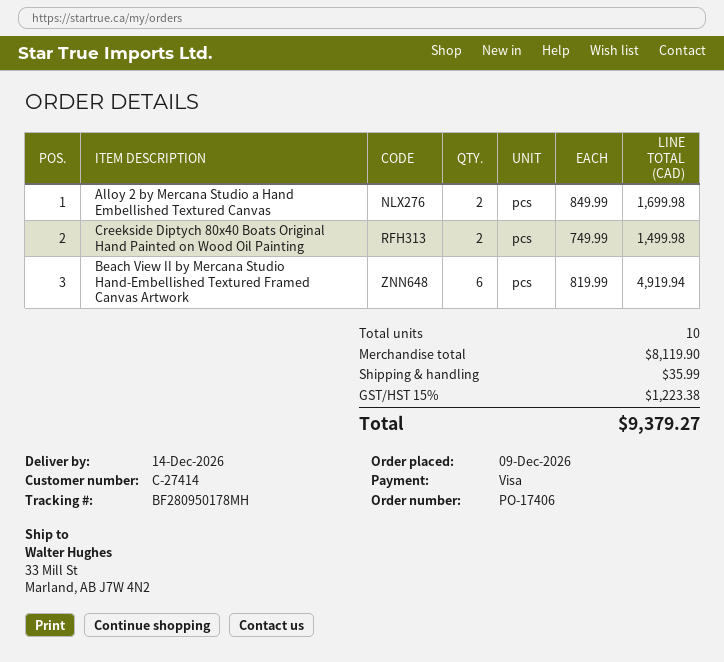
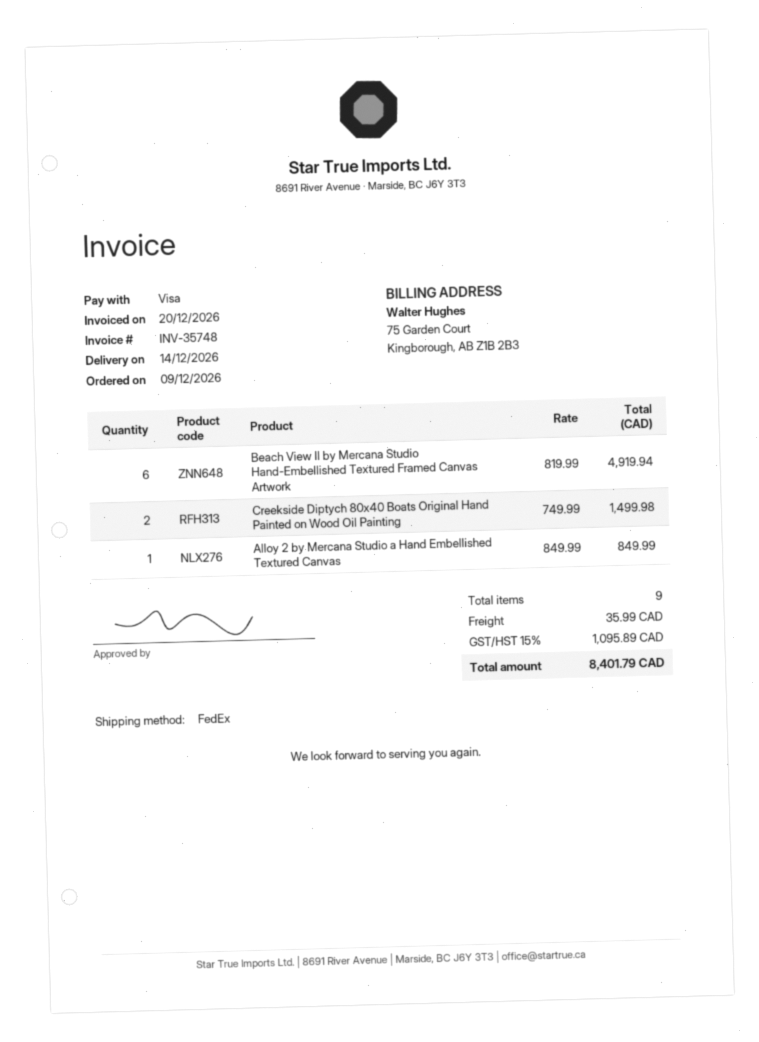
Alloy 2 by Mercana Studio a Hand Embellished Textured Canvas: 2 x 849.99 = 1699.98 -> 1 x 849.99 = 849.99
total quantity: 10 -> 9
tax: 15% = 1223.38 -> 15% = 1095.89
total: 9379.27 -> 8401.79

